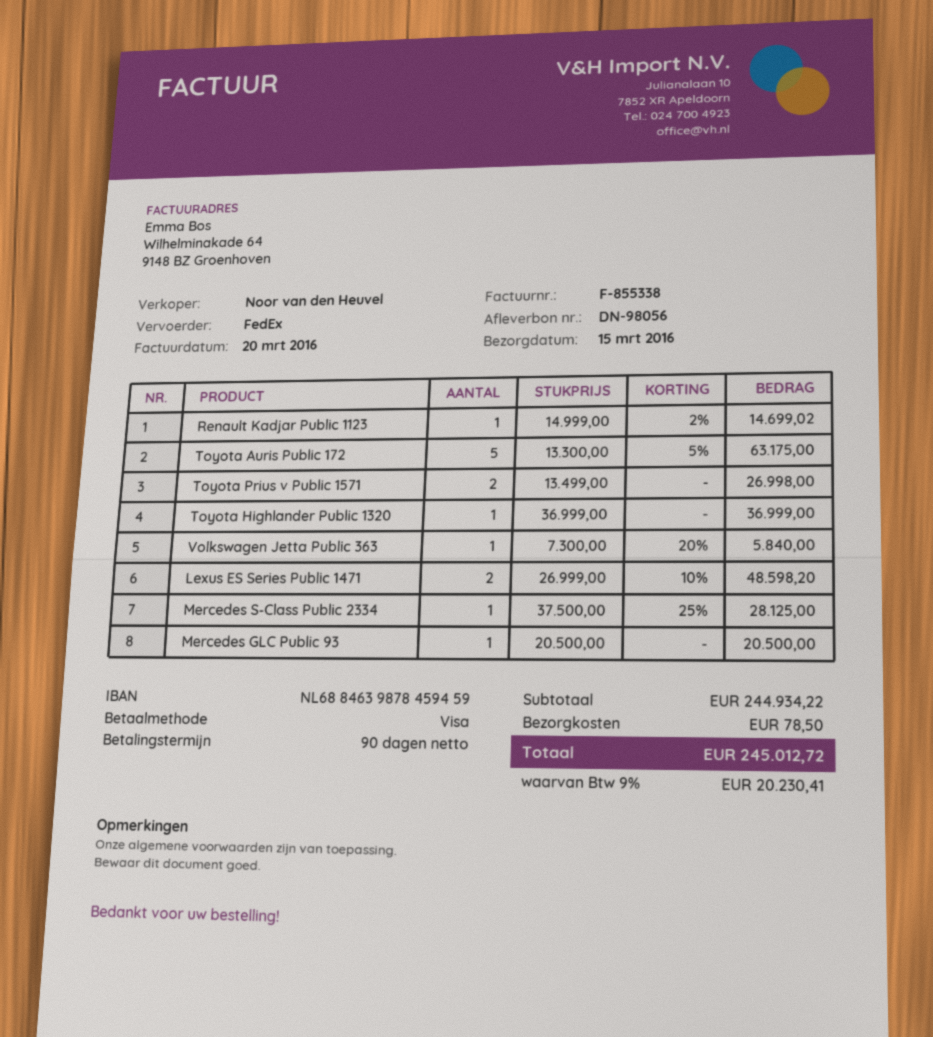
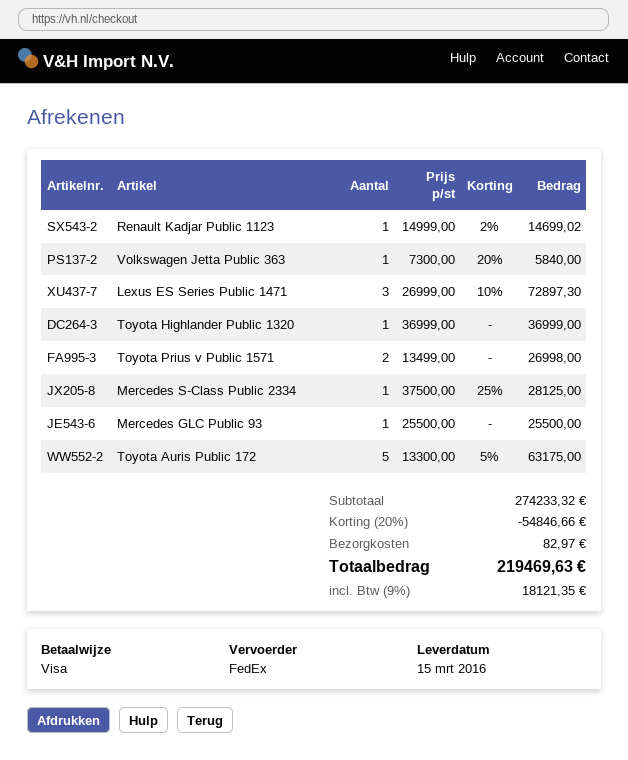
Lexus ES Series Public 1471: 2 x 26999.00 - 10% = 48598.20 -> 3 x 26999.00 - 10% = 72897.30
Mercedes GLC Public 93: 1 x 20500.00 = 20500.00 -> 1 x 25500.00 = 25500.00
subtotal: 244934.22 -> 274233.32
discount: none -> 20% = 54846.66
shipping: 78.50 -> 82.97
tax: 9% = 20230.41 -> 9% = 18121.35
total: 245012.72 -> 219469.63

